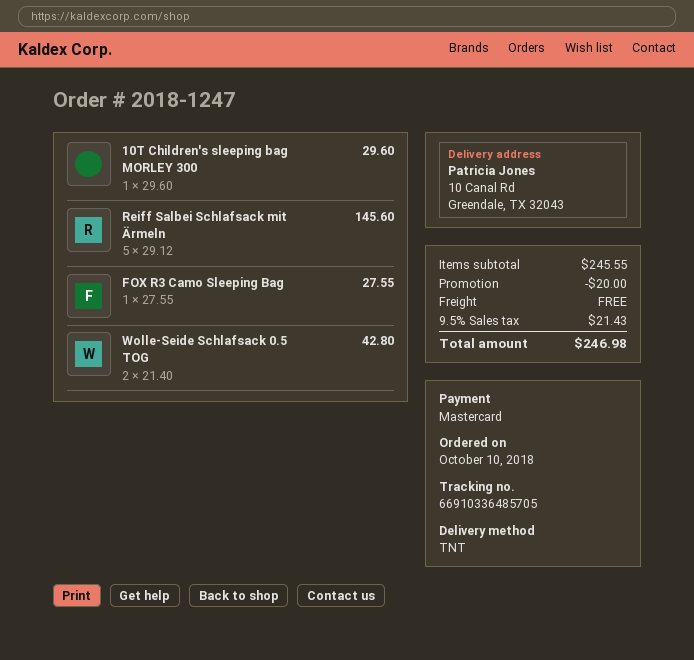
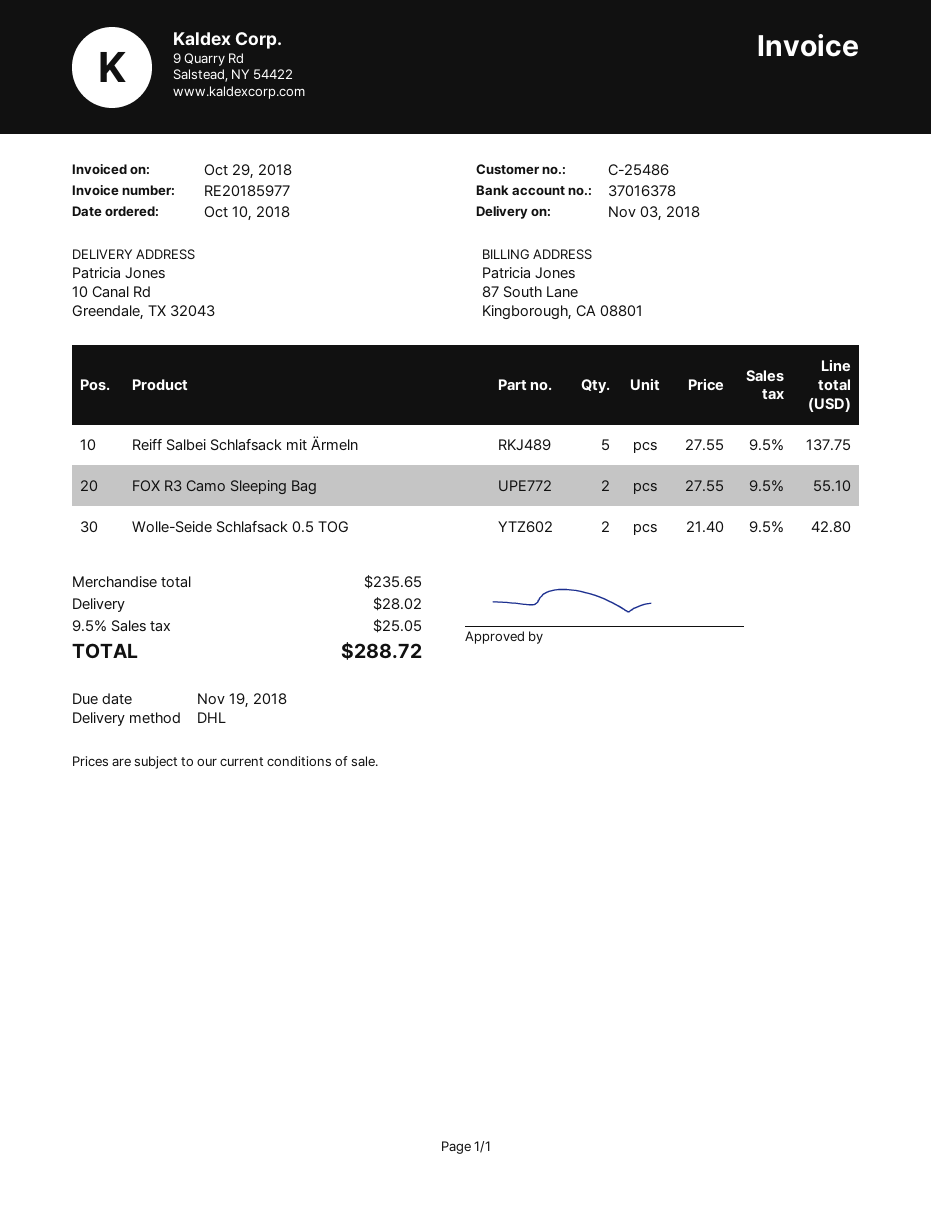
shipping method: TNT -> DHL
10T Children's sleeping bag MORLEY 300: 1 x 29.60 = 29.60 -> none
Reiff Salbei Schlafsack mit Ärmeln: 5 x 29.12 = 145.60 -> 5 x 27.55 = 137.75
FOX R3 Camo Sleeping Bag: 1 x 27.55 = 27.55 -> 2 x 27.55 = 55.10
subtotal: 245.55 -> 235.65
discount: 20.00 -> none
shipping: 0.00 -> 28.02
tax: 9.5% = 21.43 -> 9.5% = 25.05
total: 246.98 -> 288.72

